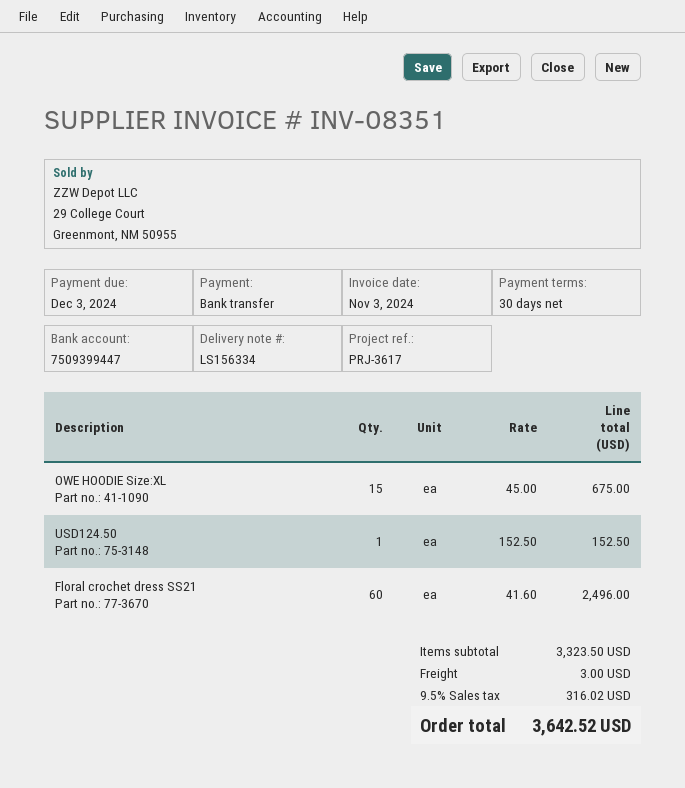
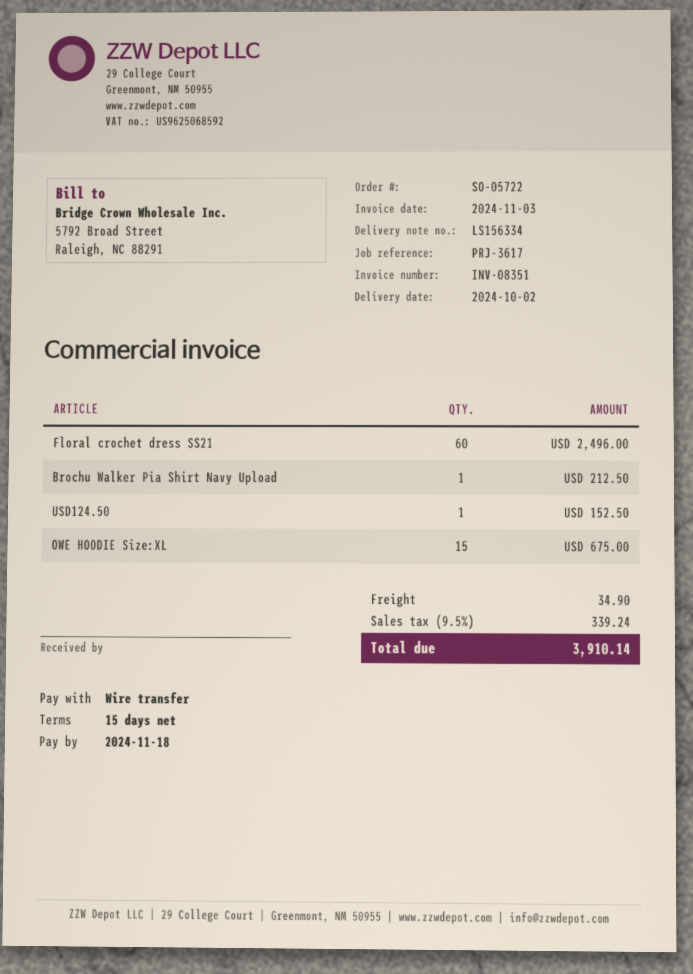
payment terms: 30 days -> 15 days
due date: 2024-12-03 -> 2024-11-18
Brochu Walker Pia Shirt Navy Upload: none -> 1 for 212.50
shipping: 3.00 -> 34.90
tax: 9.5% = 316.02 -> 9.5% = 339.24
total: 3642.52 -> 3910.14

